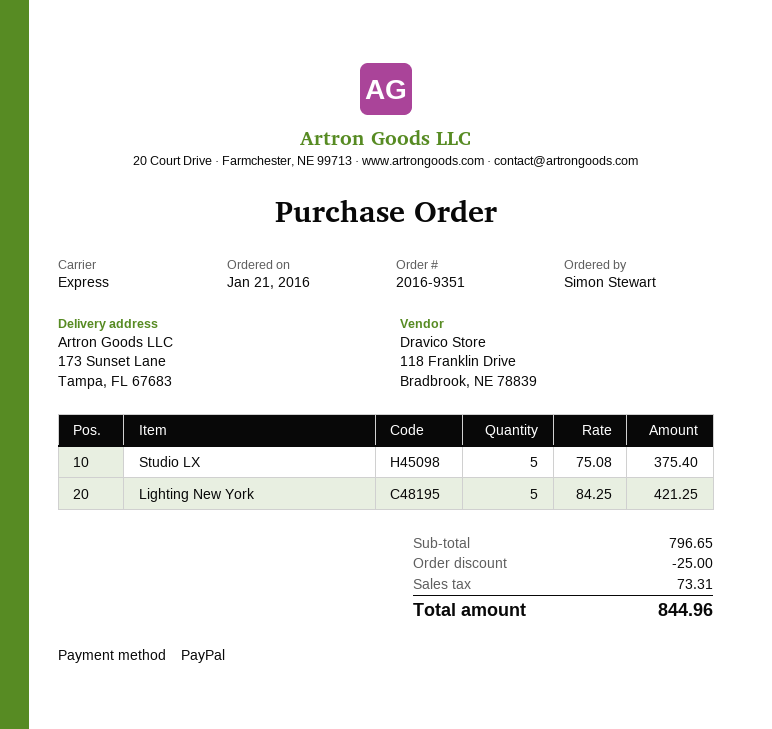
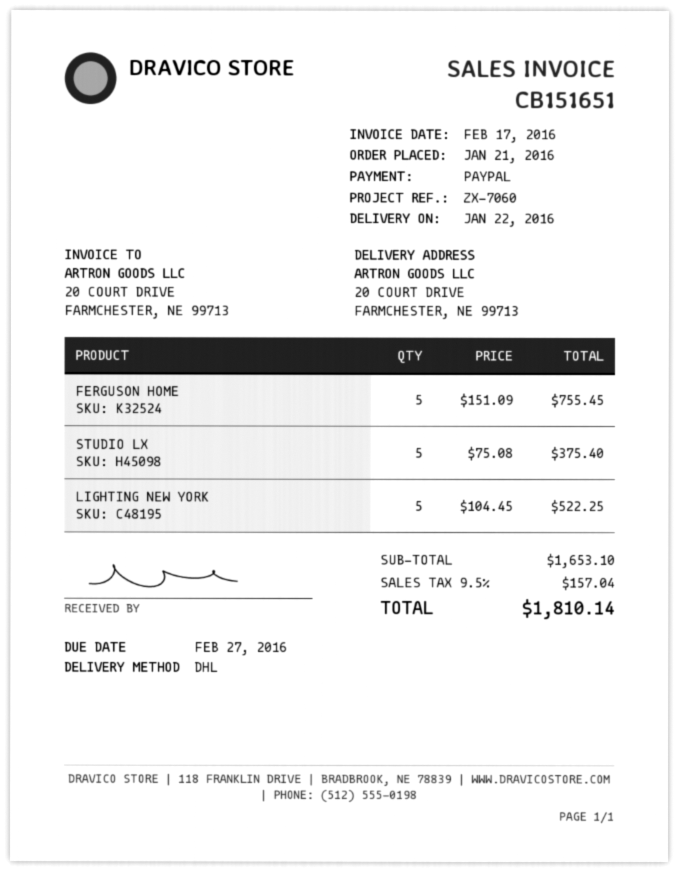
shipping method: express -> DHL
ship to: 173 Sunset Lane, Tampa, FL 67683 -> 20 COURT DRIVE, FARMCHESTER, NE 99713
Lighting New York: 5 x 84.25 = 421.25 -> 5 x 104.45 = 522.25
FERGUSON HOME: none -> 5 x 151.09 = 755.45
subtotal: 796.65 -> 1653.10
discount: 25.00 -> none
tax: 73.31 -> 157.04
total: 844.96 -> 1810.14

